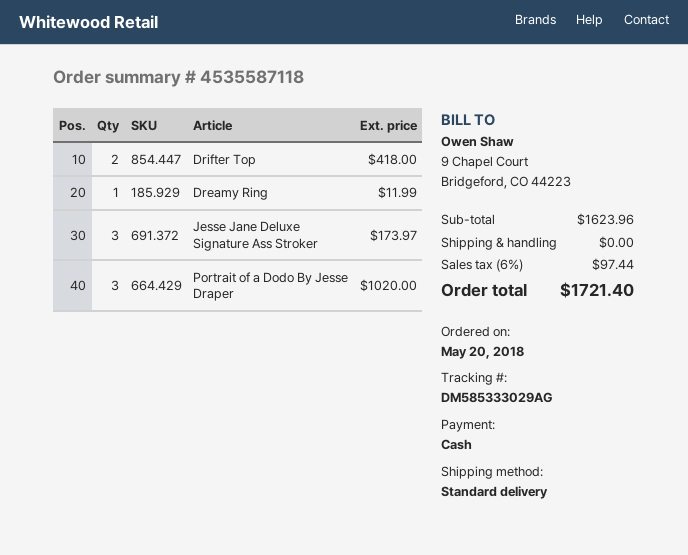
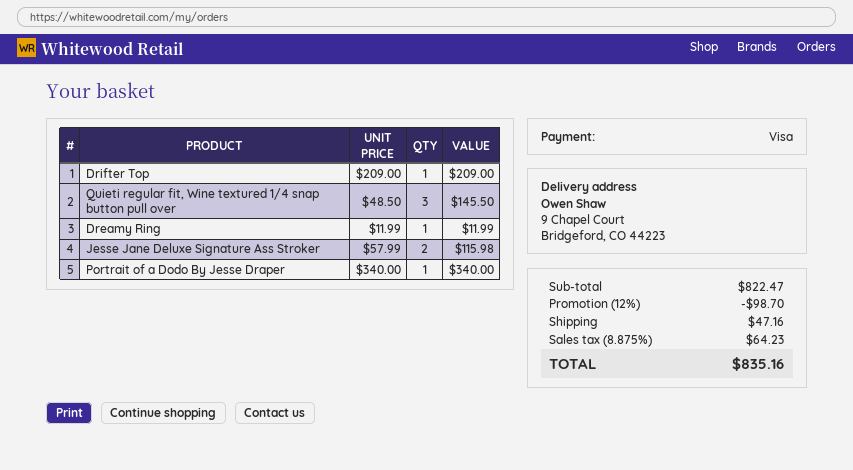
payment method: cash -> Visa
Drifter Top: 2 for 418.00 -> 1 for 209.00
Jesse Jane Deluxe Signature Ass Stroker: 3 for 173.97 -> 2 for 115.98
Portrait of a Dodo By Jesse Draper: 3 for 1020.00 -> 1 for 340.00
Quieti regular fit, Wine textured 1/4 snap button pull over: none -> 3 for 145.50
subtotal: 1623.96 -> 822.47
discount: none -> 12% = 98.70
shipping: 0.00 -> 47.16
tax: 6% = 97.44 -> 8.875% = 64.23
total: 1721.40 -> 835.16

